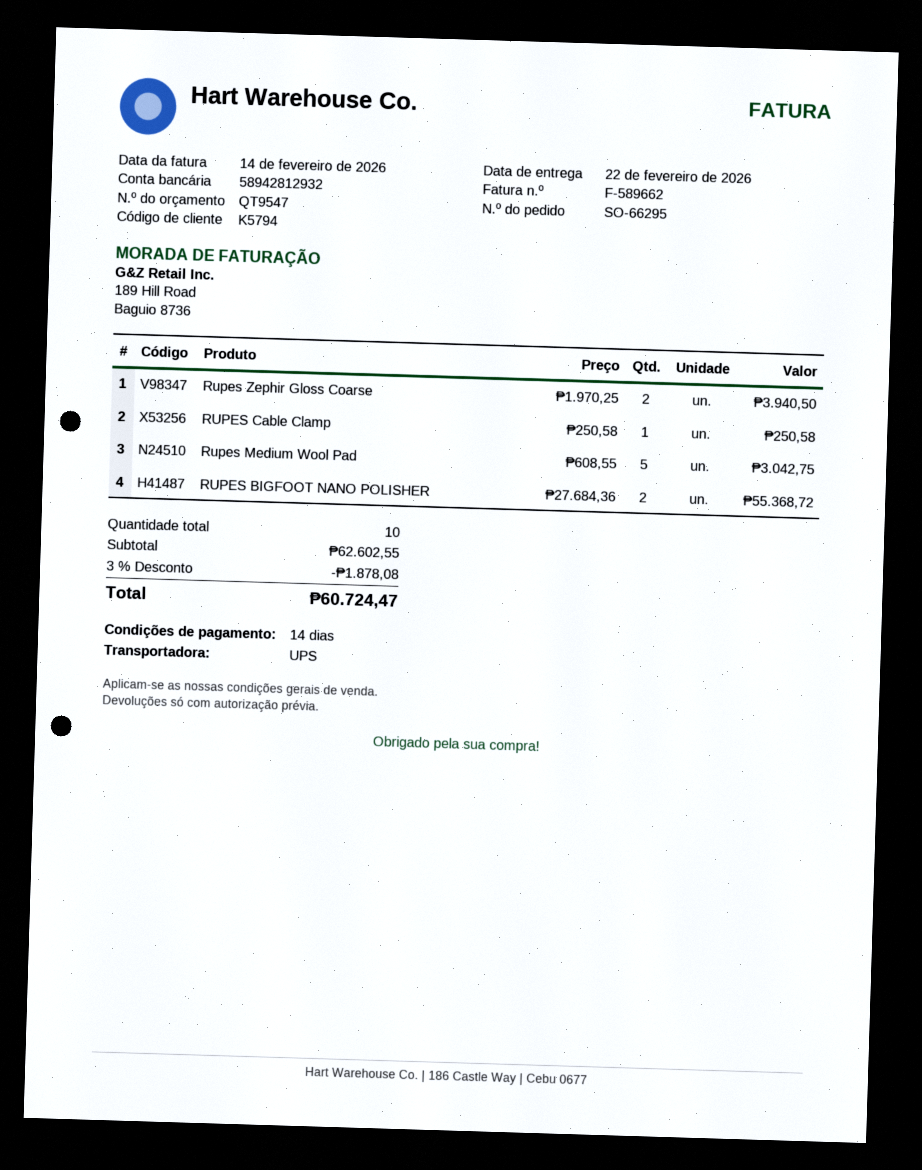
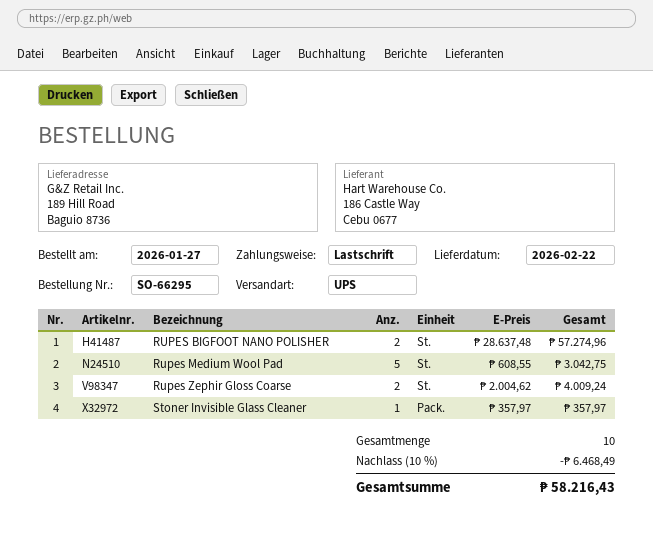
Rupes Zephir Gloss Coarse: 2 x 1970.25 = 3940.50 -> 2 x 2004.62 = 4009.24
RUPES Cable Clamp: 1 x 250.58 = 250.58 -> none
RUPES BIGFOOT NANO POLISHER: 2 x 27684.36 = 55368.72 -> 2 x 28637.48 = 57274.96
Stoner Invisible Glass Cleaner: none -> 1 x 357.97 = 357.97
discount: 3% = 1878.08 -> 10% = 6468.49
total: 60724.47 -> 58216.43

